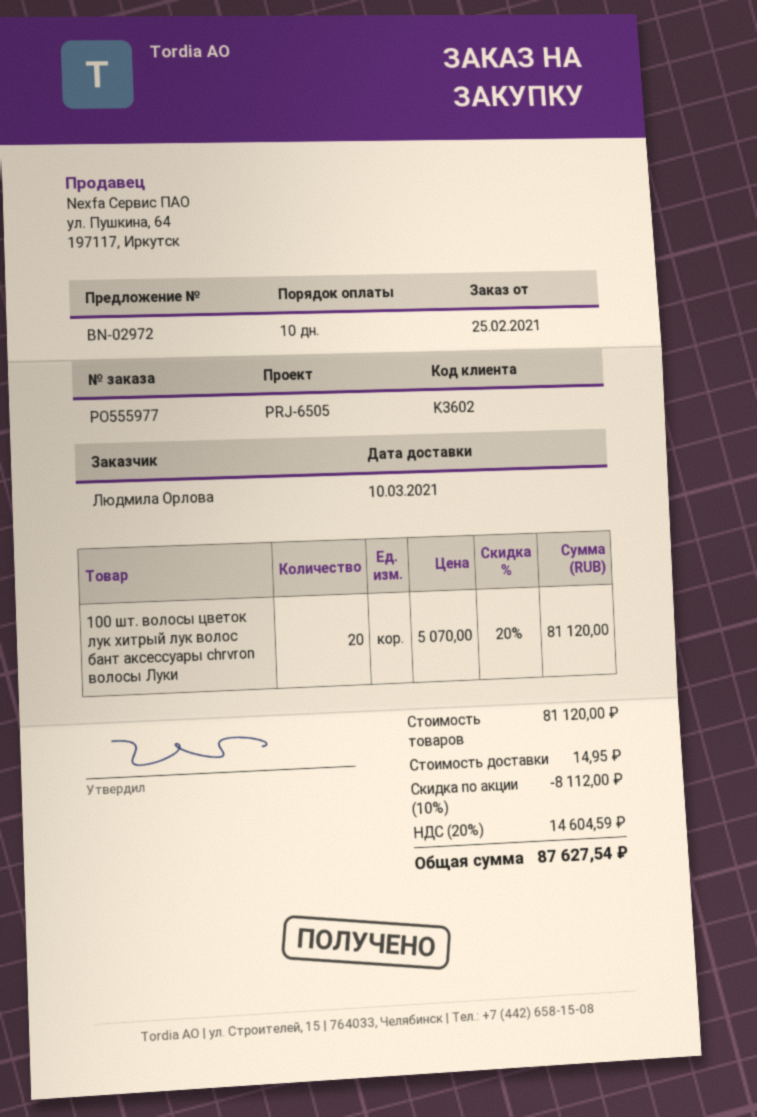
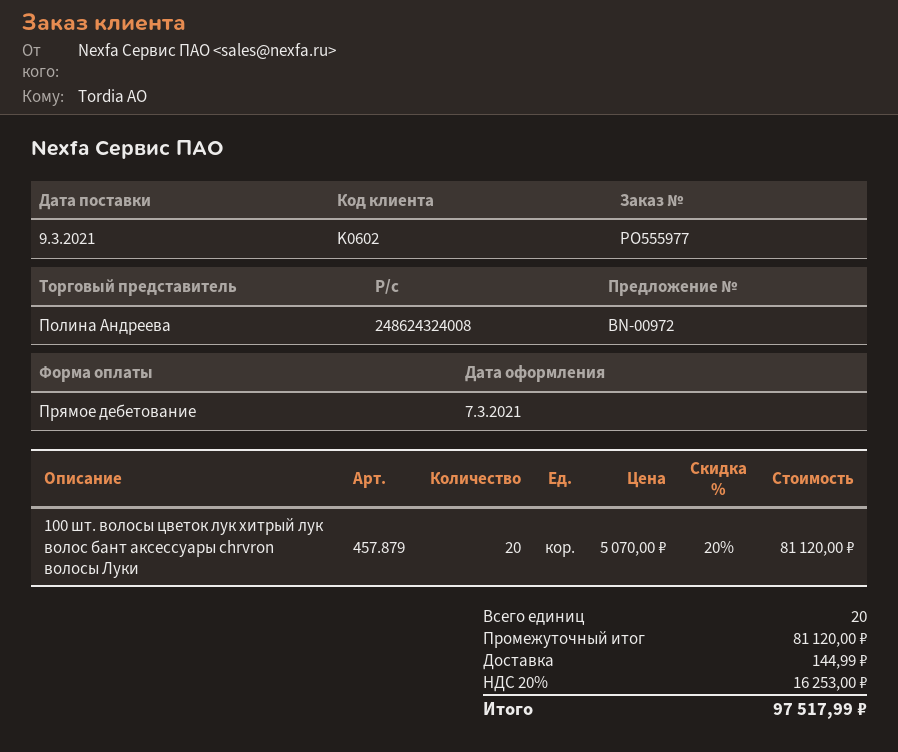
quote number: BN-02972 -> BN-00972
order date: 2021-02-25 -> 2021-03-07
delivery date: 2021-03-10 -> 2021-03-09
customer number: K3602 -> K0602
discount: 10% = 8112.00 -> none
shipping: 14.95 -> 144.99
tax: 20% = 14604.59 -> 20% = 16253.00
total: 87627.54 -> 97517.99

